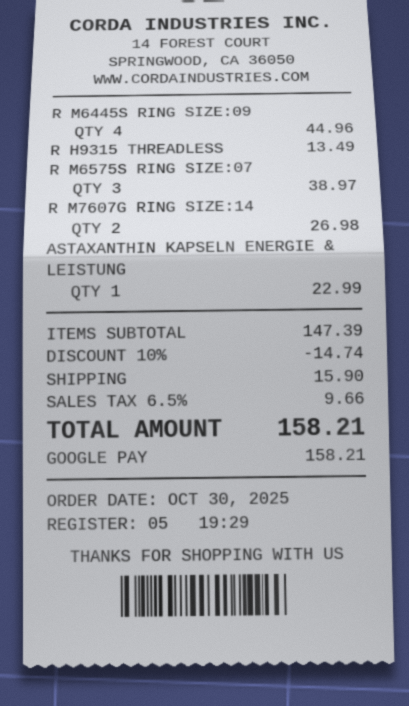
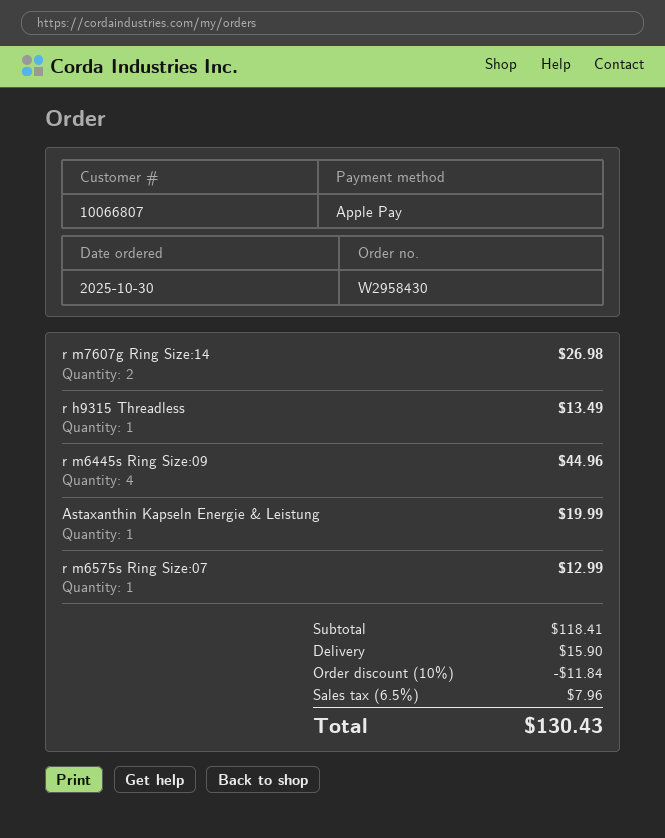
payment method: Google Pay -> Apple Pay
R M6575S RING SIZE:07: 3 for 38.97 -> 1 for 12.99
ASTAXANTHIN KAPSELN ENERGIE & LEISTUNG: 1 for 22.99 -> 1 for 19.99
subtotal: 147.39 -> 118.41
discount: 10% = 14.74 -> 10% = 11.84
tax: 6.5% = 9.66 -> 6.5% = 7.96
total: 158.21 -> 130.43

